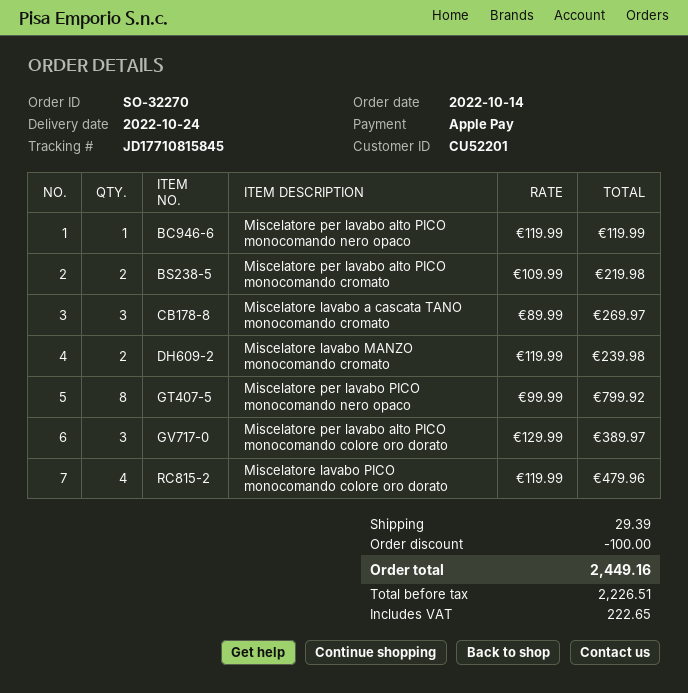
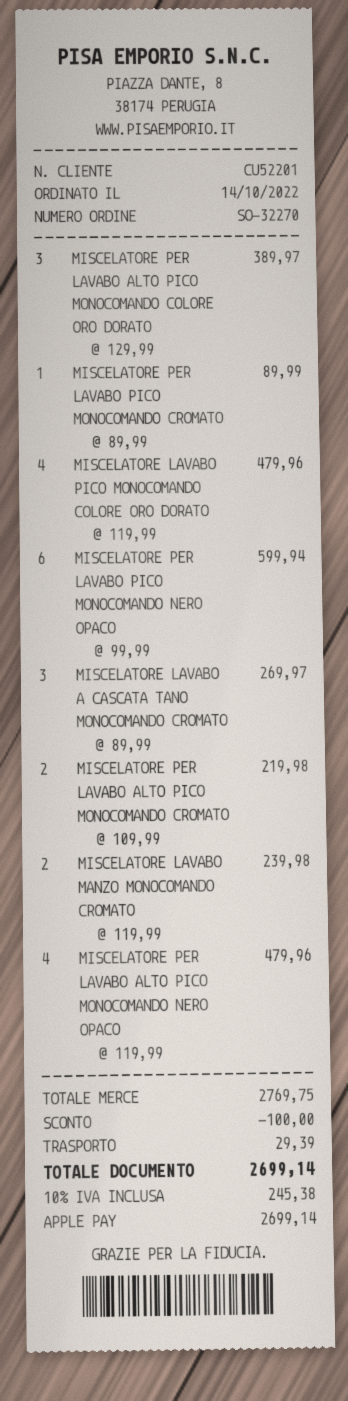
Miscelatore per lavabo alto PICO monocomando nero opaco: 1 x 119.99 = 119.99 -> 4 x 119.99 = 479.96
Miscelatore per lavabo PICO monocomando nero opaco: 8 x 99.99 = 799.92 -> 6 x 99.99 = 599.94
MISCELATORE PER LAVABO PICO MONOCOMANDO CROMATO: none -> 1 x 89.99 = 89.99
tax: 222.65 -> 245.38
total: 2449.16 -> 2699.14

